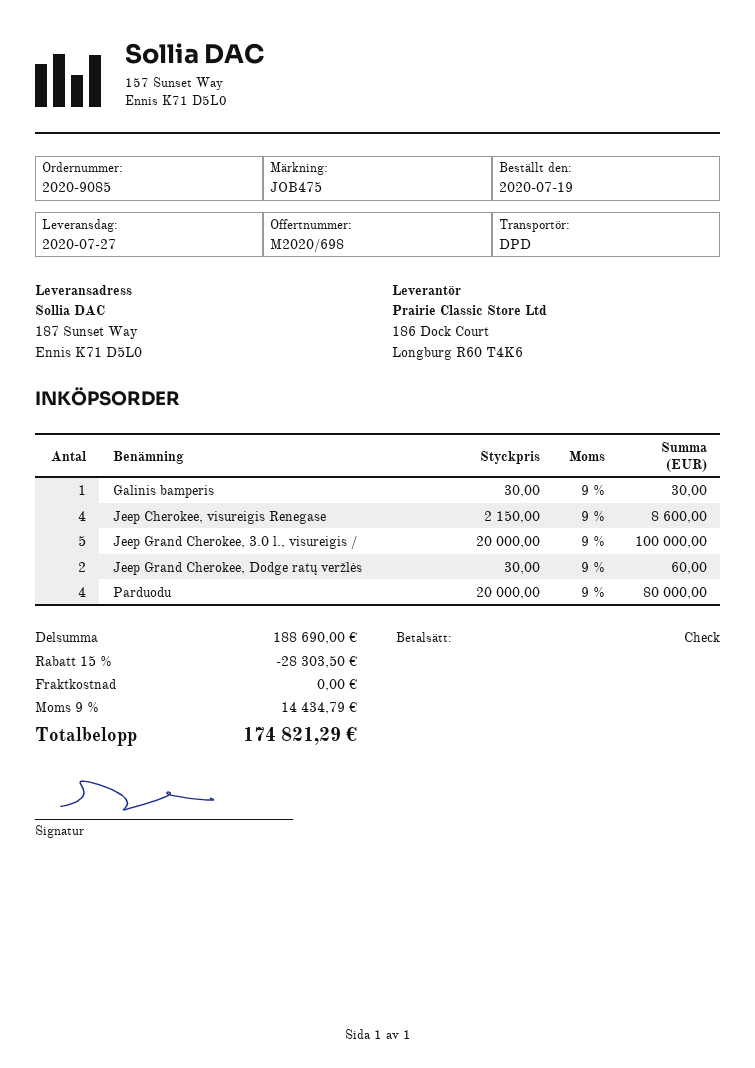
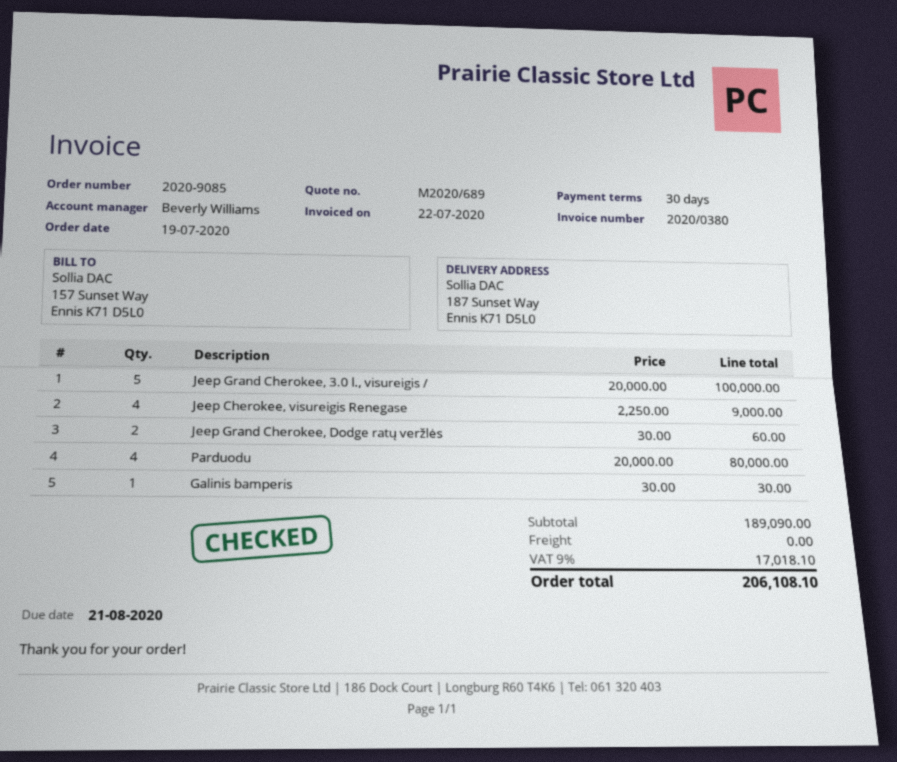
quote number: M2020/698 -> M2020/689
Jeep Cherokee, visureigis Renegase: 4 x 2150.00 = 8600.00 -> 4 x 2250.00 = 9000.00
subtotal: 188690.00 -> 189090.00
discount: 15% = 28303.50 -> none
tax: 9% = 14434.79 -> 9% = 17018.10
total: 174821.29 -> 206108.10

